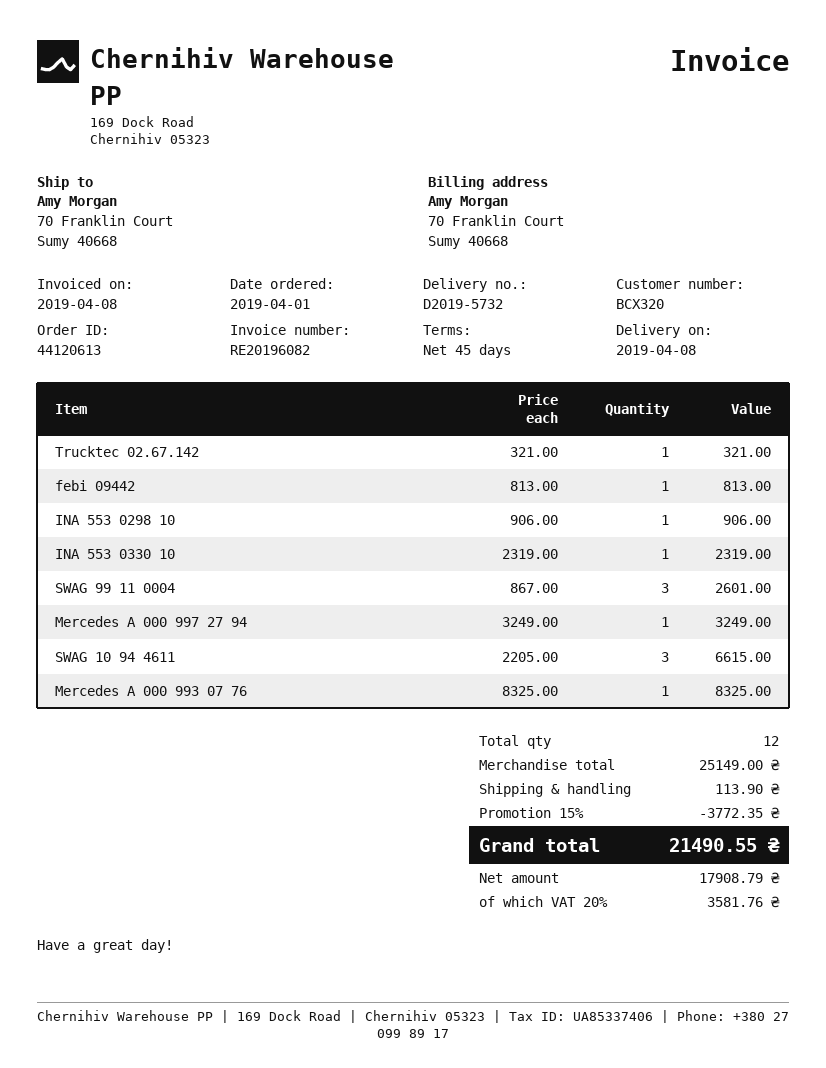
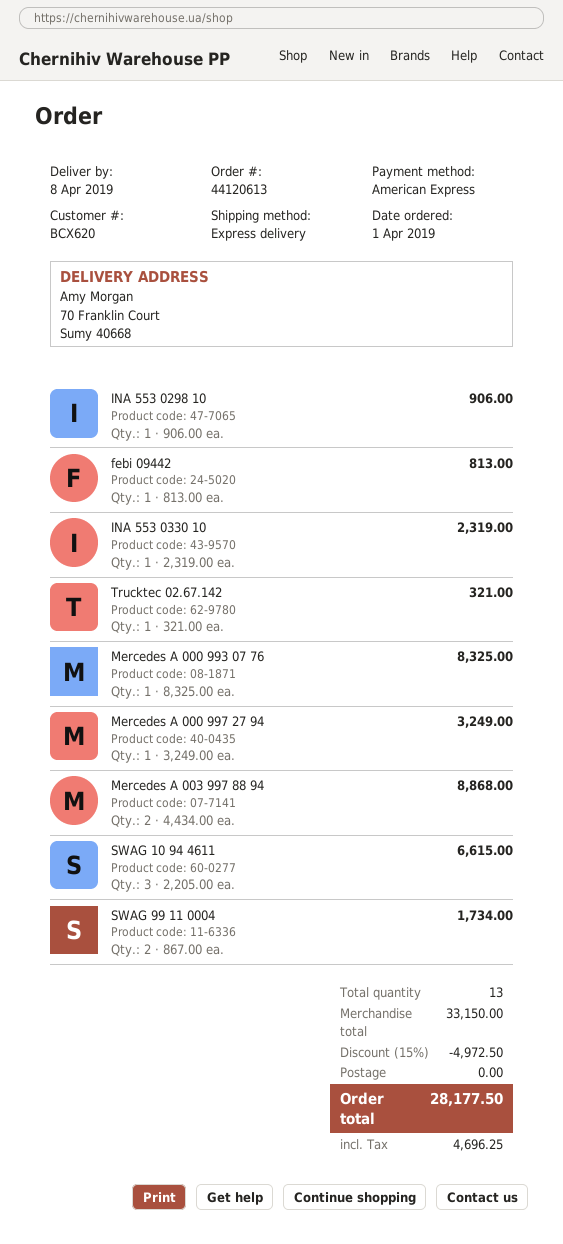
customer number: BCX320 -> BCX620
SWAG 99 11 0004: 3 x 867.00 = 2601.00 -> 2 x 867.00 = 1734.00
Mercedes A 003 997 88 94: none -> 2 x 4434.00 = 8868.00
total quantity: 12 -> 13
subtotal: 25149.00 -> 33150.00
discount: 15% = 3772.35 -> 15% = 4972.50
shipping: 113.90 -> 0.00
tax: 3581.76 -> 4696.25
total: 21490.55 -> 28177.50

